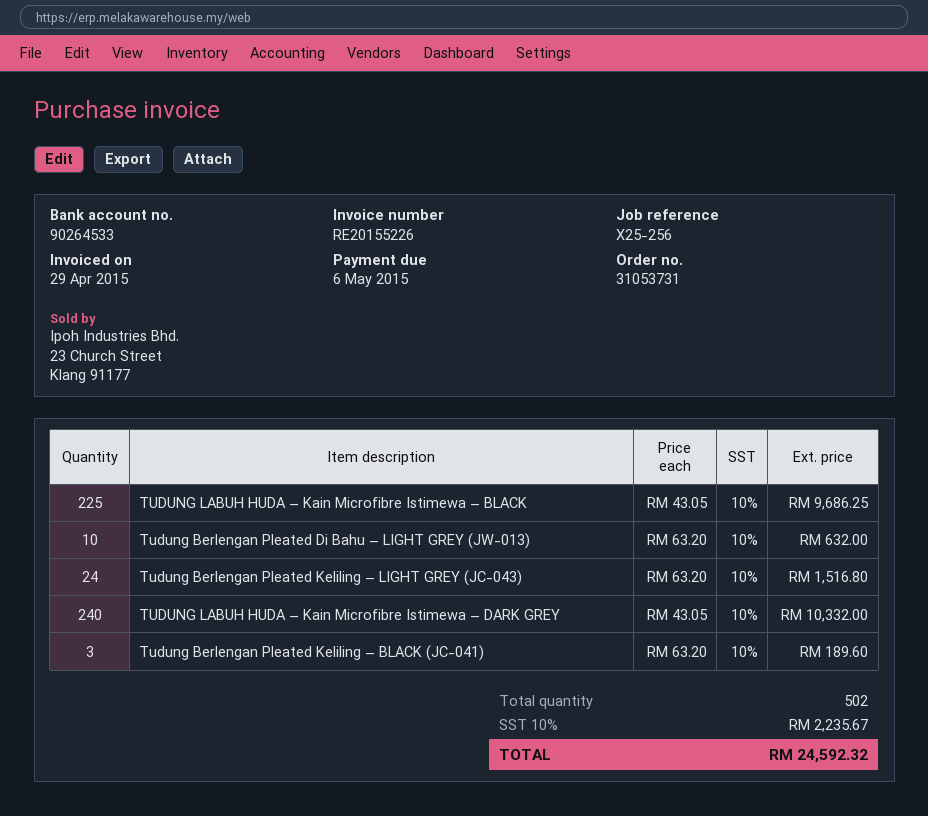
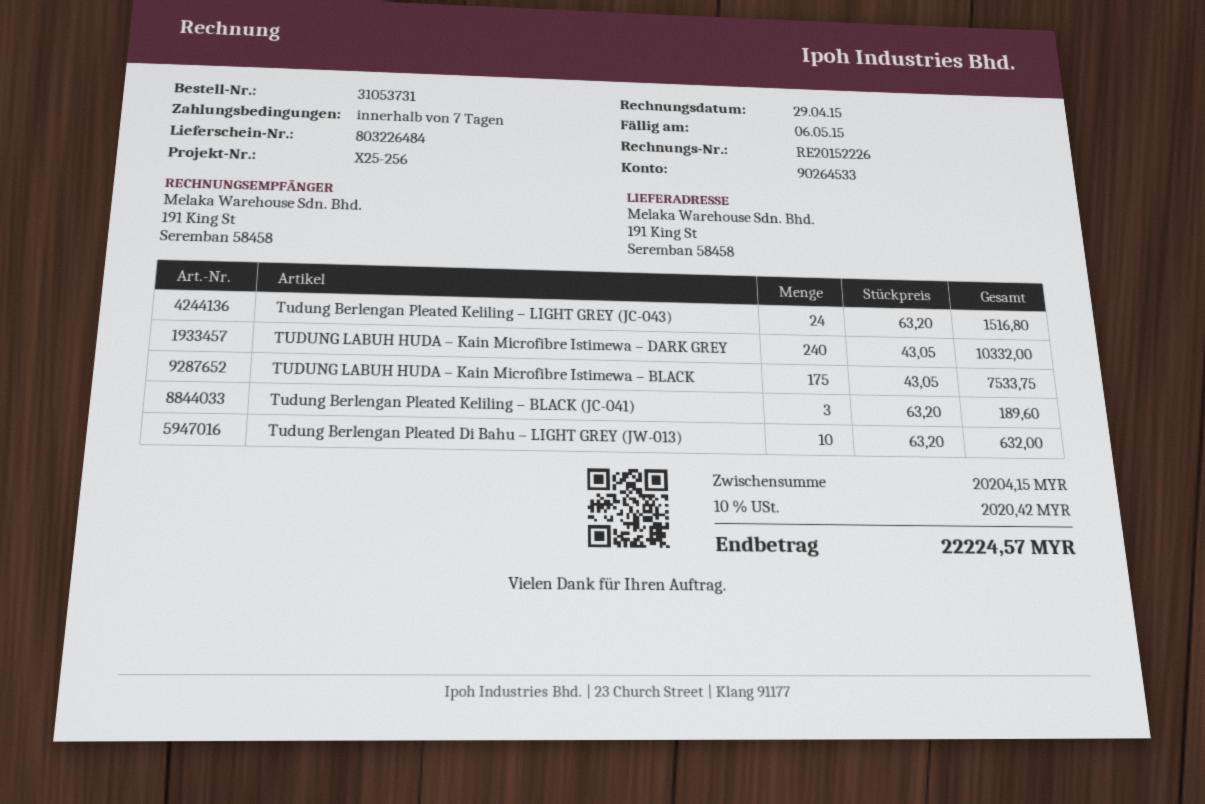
invoice number: RE20155226 -> RE20152226
TUDUNG LABUH HUDA – Kain Microfibre Istimewa – BLACK: 225 x 43.05 = 9686.25 -> 175 x 43.05 = 7533.75
tax: 10% = 2235.67 -> 10% = 2020.42
total: 24592.32 -> 22224.57

